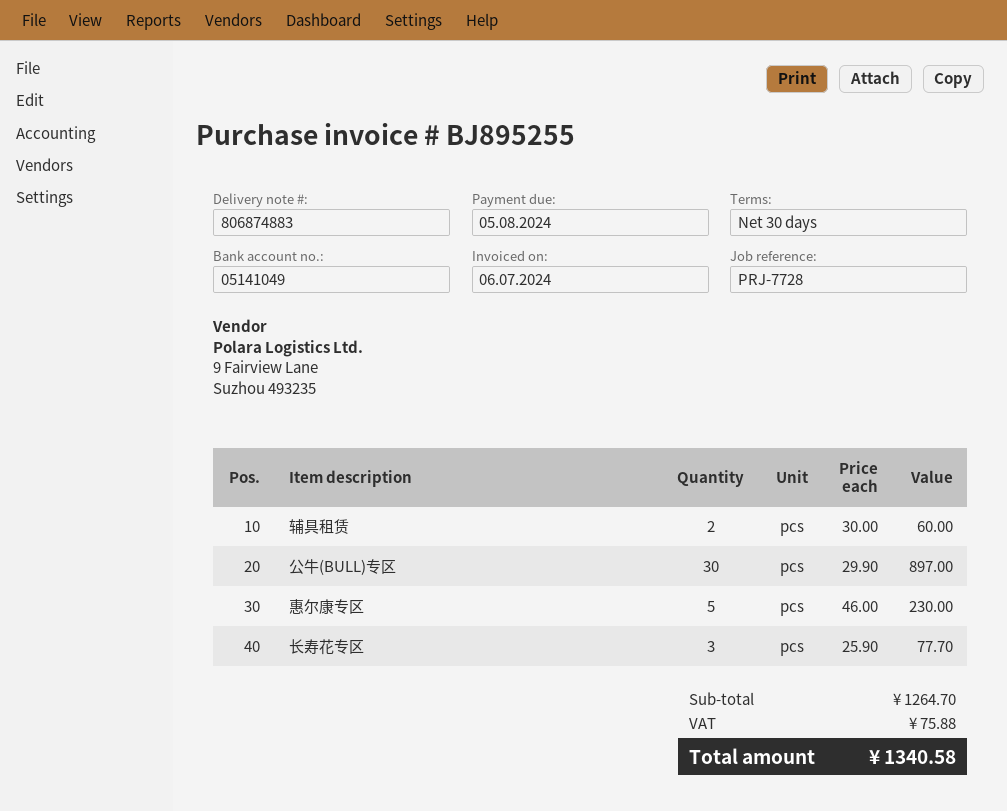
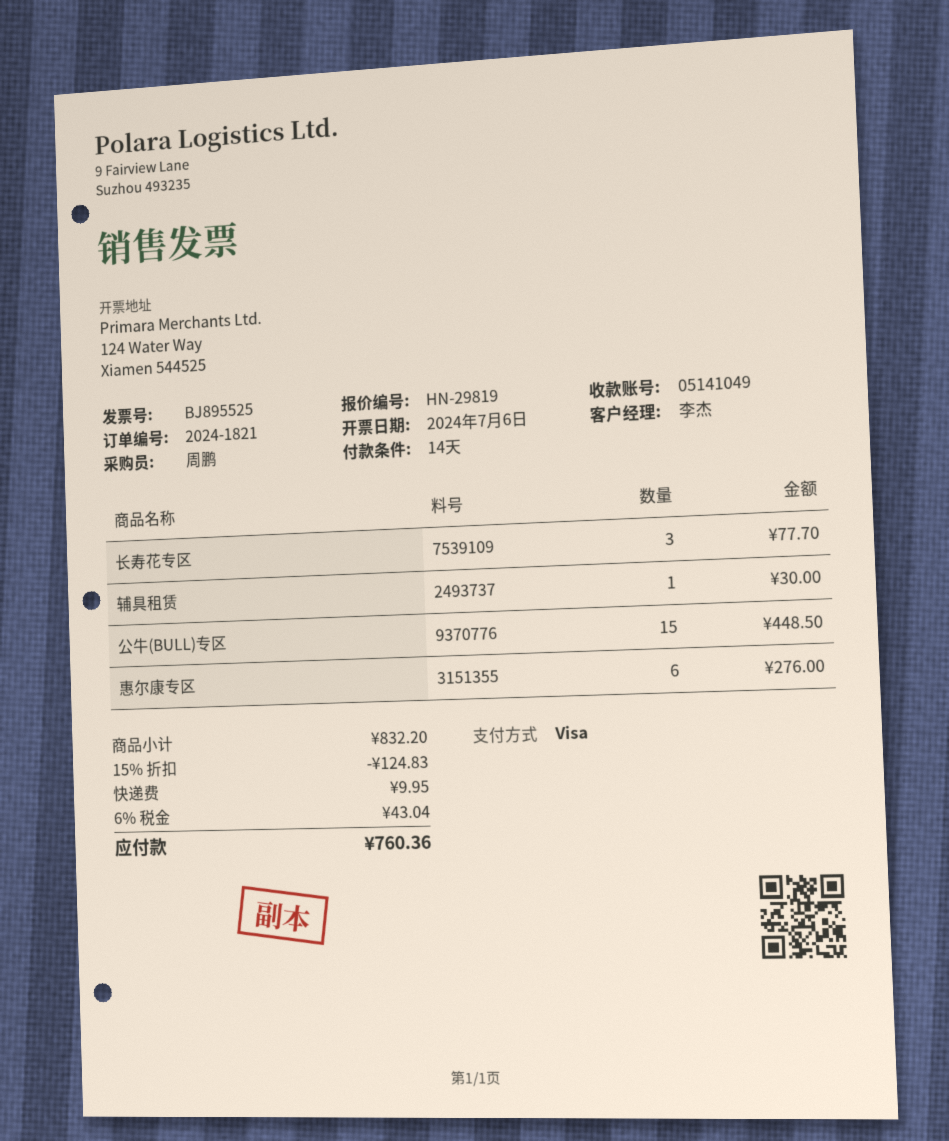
invoice number: BJ895255 -> BJ895525
payment terms: 30 days -> 14 days
辅具租赁: 2 for 60.00 -> 1 for 30.00
公牛(BULL)专区: 30 for 897.00 -> 15 for 448.50
惠尔康专区: 5 for 230.00 -> 6 for 276.00
subtotal: 1264.70 -> 832.20
discount: none -> 15% = 124.83
shipping: none -> 9.95
tax: 75.88 -> 43.04
total: 1340.58 -> 760.36

